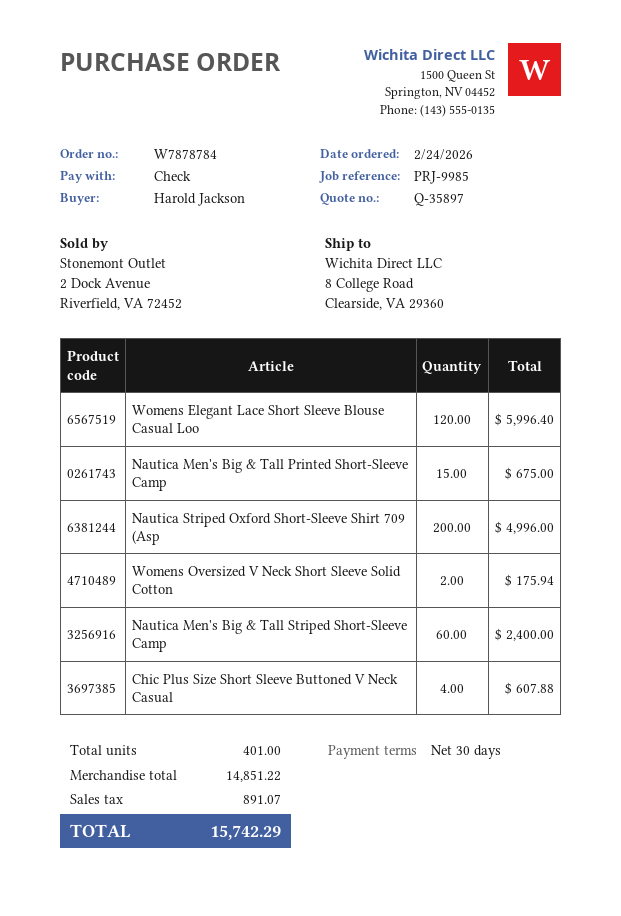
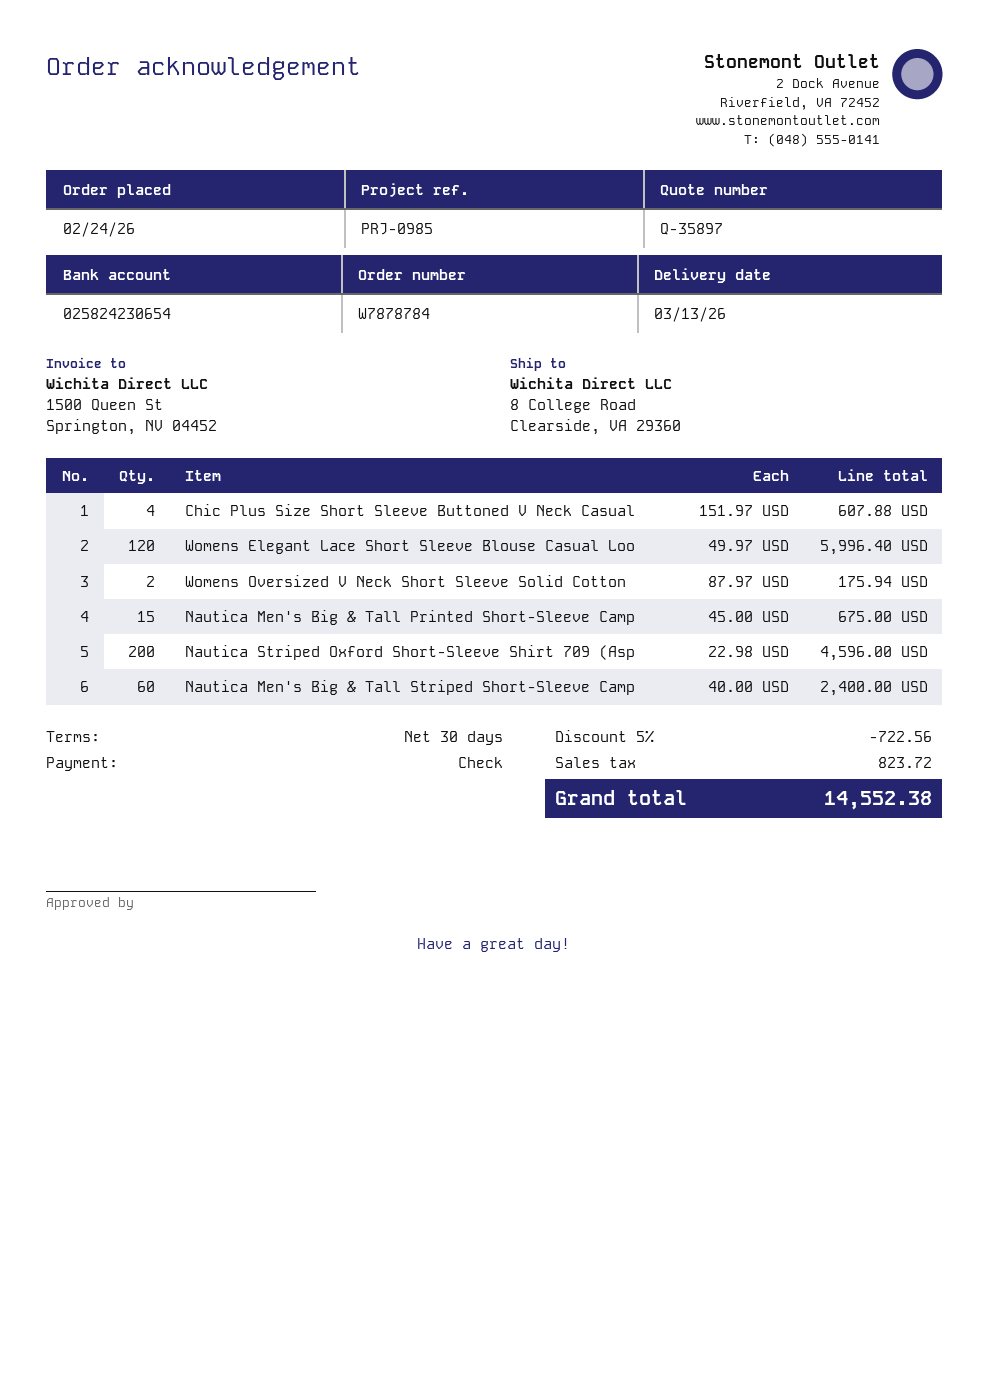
reference: PRJ-9985 -> PRJ-0985
Nautica Striped Oxford Short-Sleeve Shirt 709 (Asp: 200 for 4996.00 -> 200 for 4596.00
discount: none -> 5% = 722.56
tax: 891.07 -> 823.72
total: 15742.29 -> 14552.38

